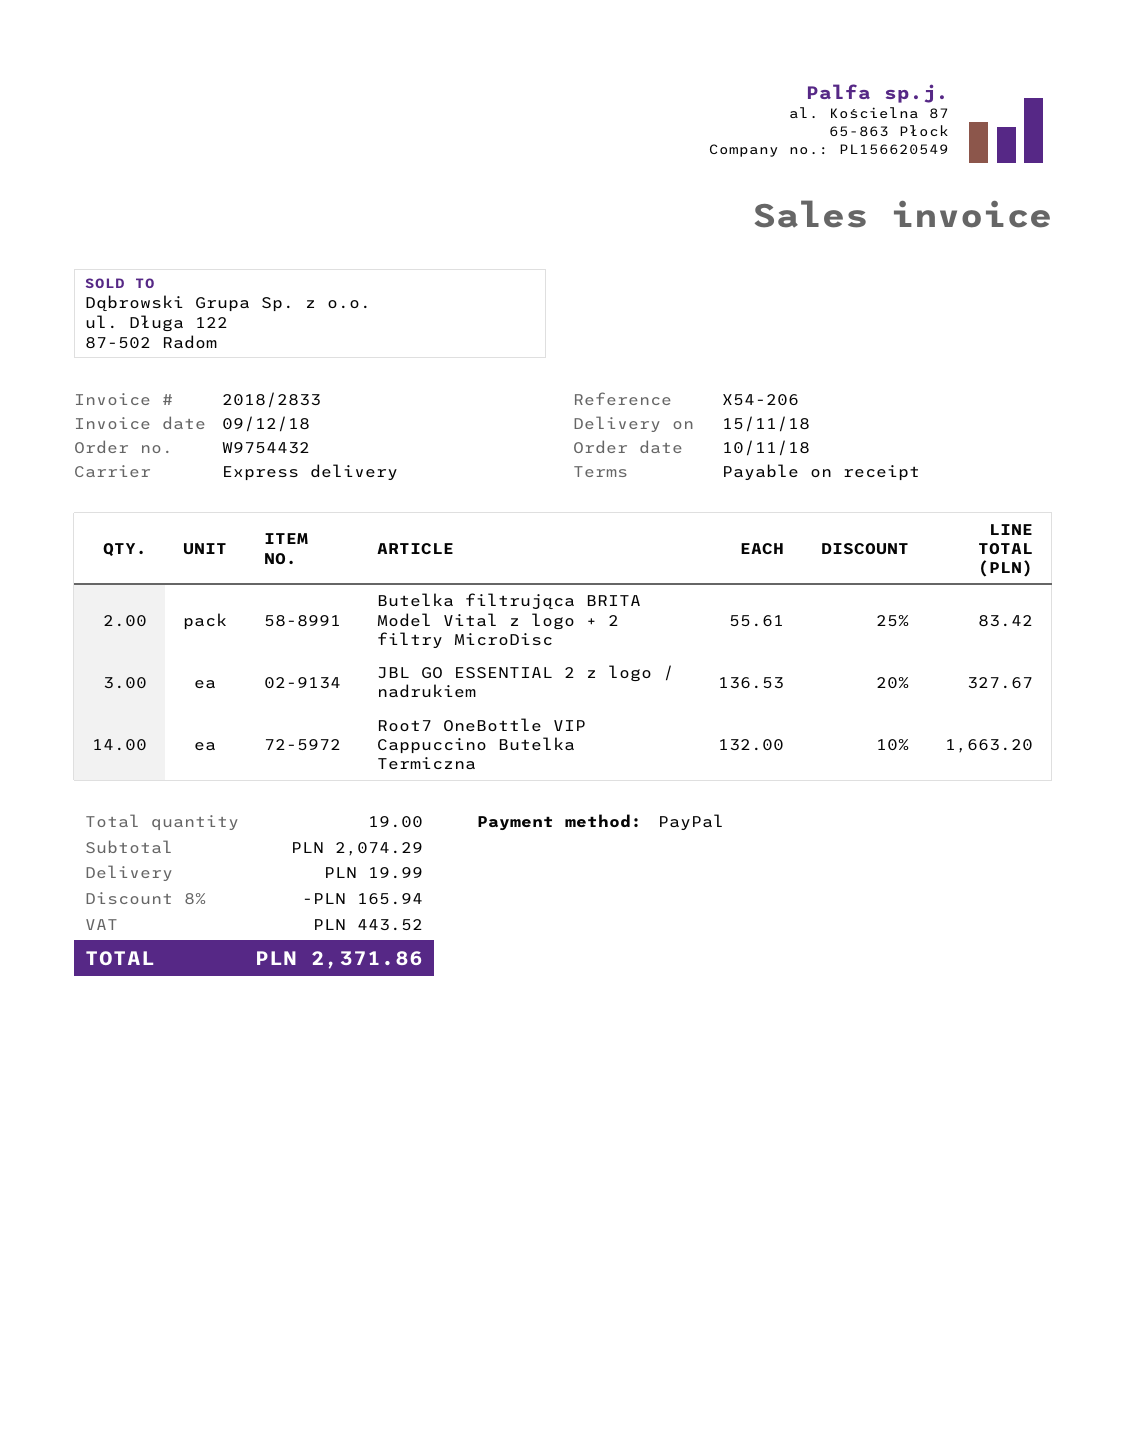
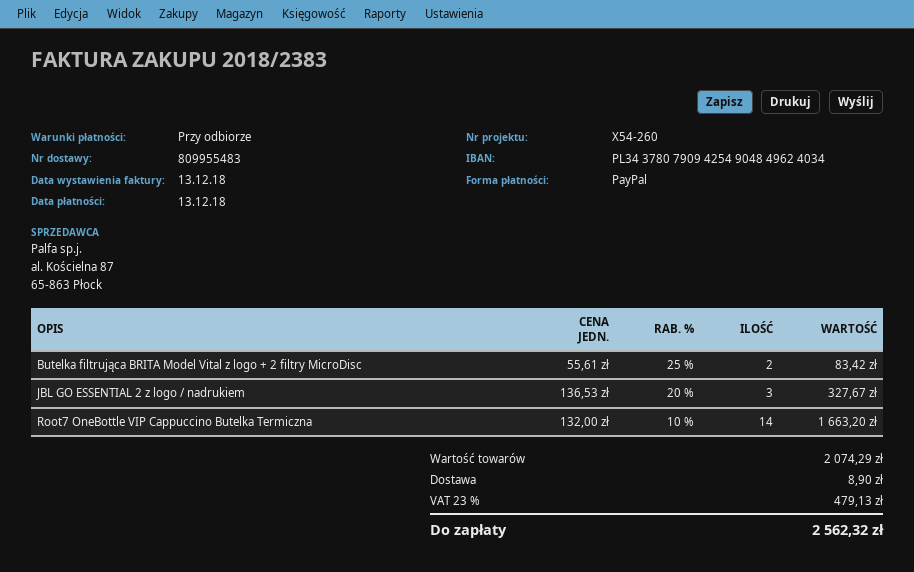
invoice number: 2018/2833 -> 2018/2383
invoice date: 2018-12-09 -> 2018-12-13
reference: X54-206 -> X54-260
discount: 8% = 165.94 -> none
shipping: 19.99 -> 8.90
tax: 443.52 -> 479.13
total: 2371.86 -> 2562.32

